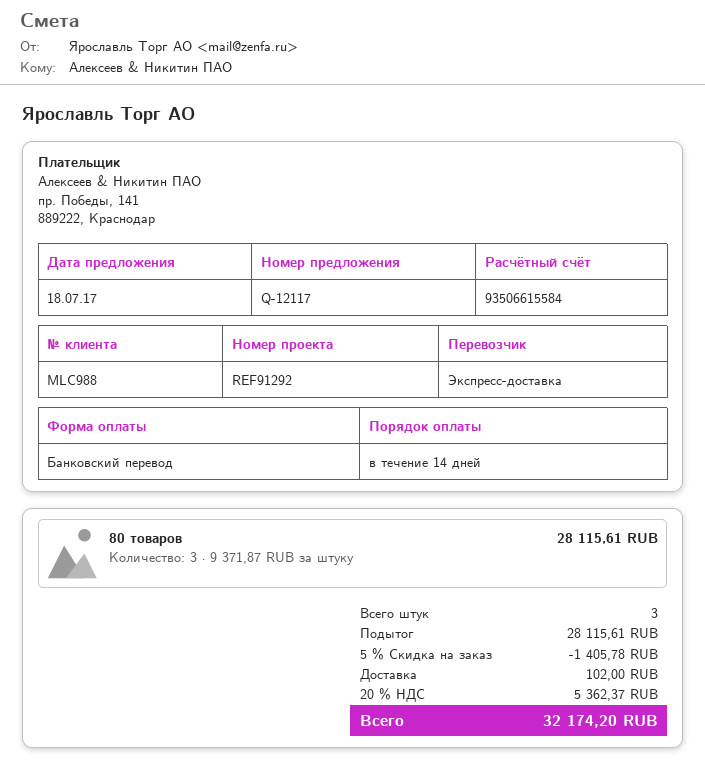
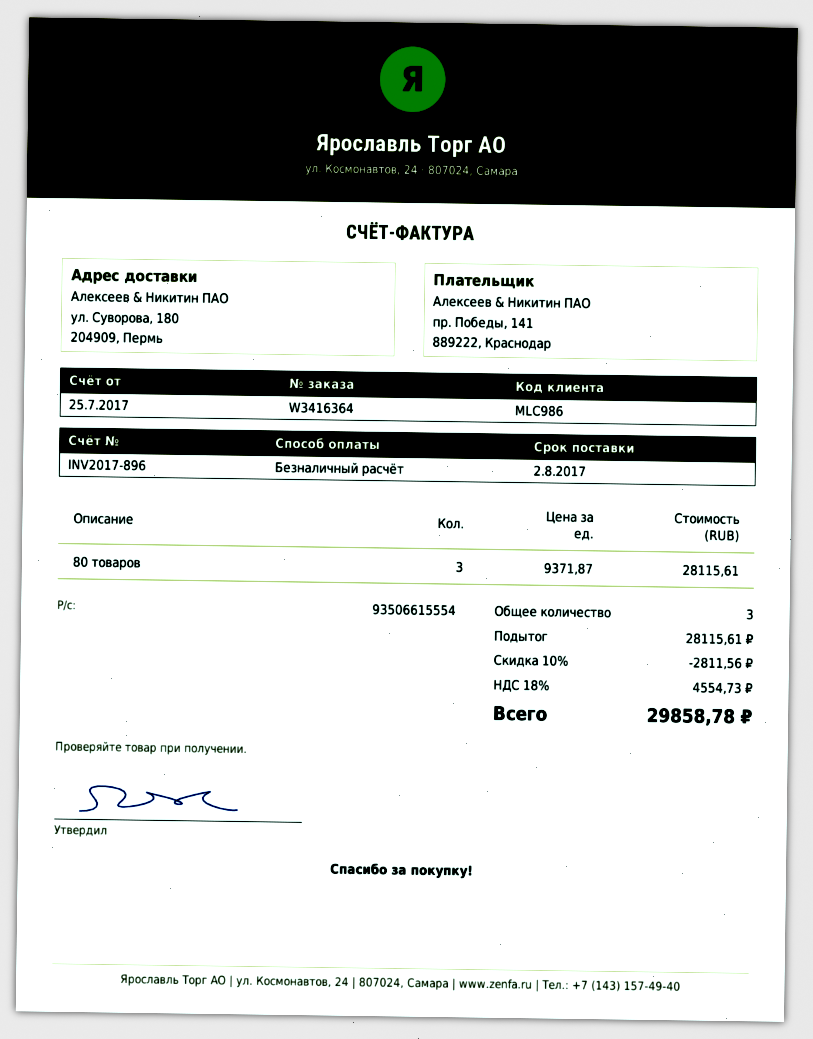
customer number: MLC988 -> MLC986
bank account: 93506615584 -> 93506615554
discount: 5% = 1405.78 -> 10% = 2811.56
shipping: 102.00 -> none
tax: 20% = 5362.37 -> 18% = 4554.73
total: 32174.20 -> 29858.78

